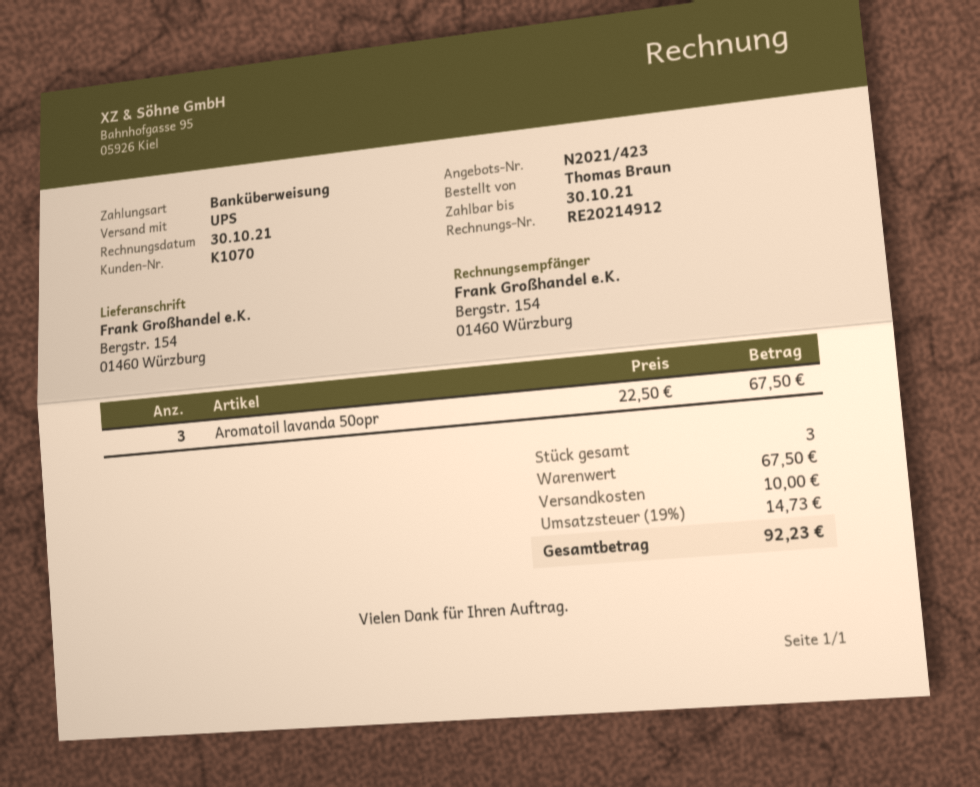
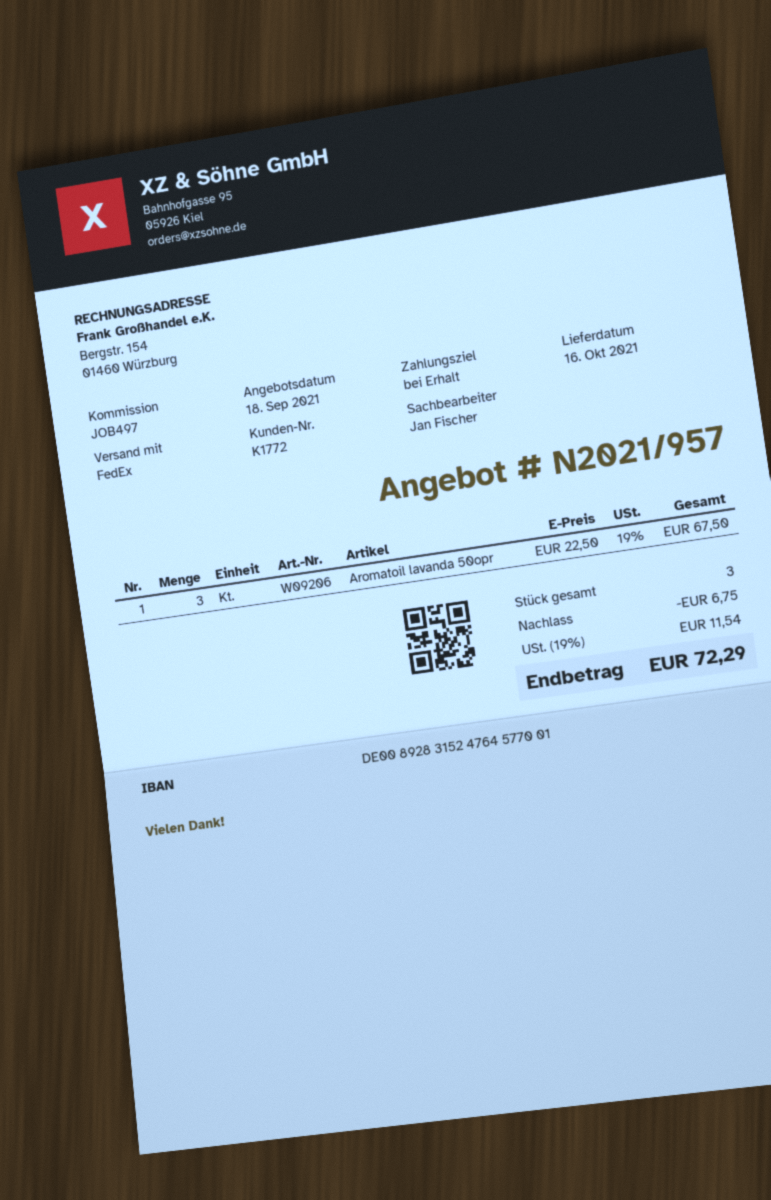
quote number: N2021/423 -> N2021/957
customer number: K1070 -> K1772
shipping method: UPS -> FedEx
discount: none -> 6.75
shipping: 10.00 -> none
tax: 19% = 14.73 -> 19% = 11.54
total: 92.23 -> 72.29

